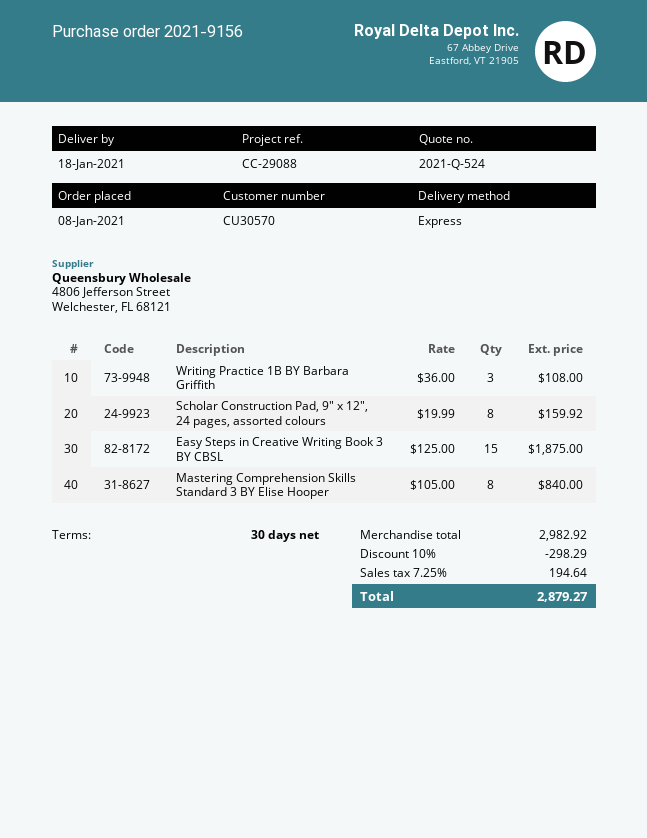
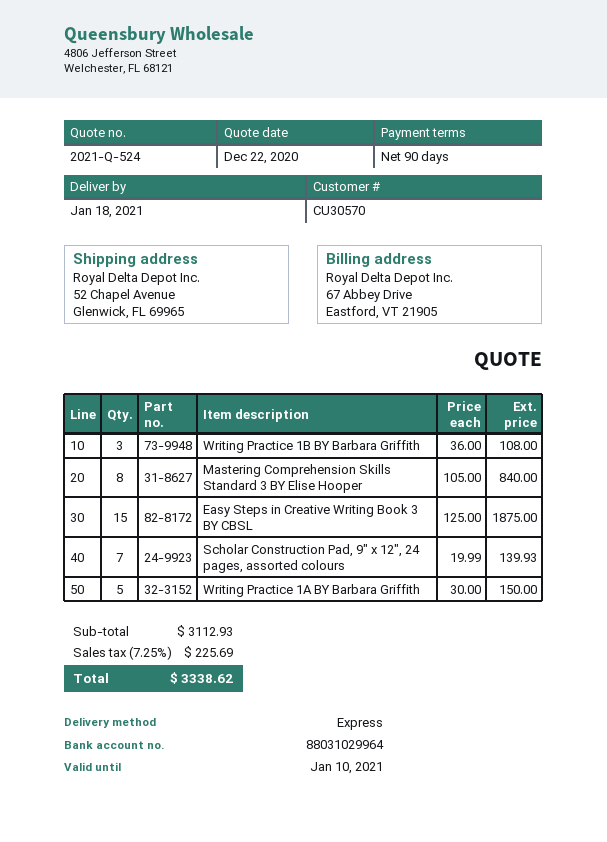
payment terms: 30 days -> 90 days
Scholar Construction Pad, 9" x 12", 24 pages, assorted colours: 8 x 19.99 = 159.92 -> 7 x 19.99 = 139.93
Writing Practice 1A BY Barbara Griffith: none -> 5 x 30.00 = 150.00
subtotal: 2982.92 -> 3112.93
discount: 10% = 298.29 -> none
tax: 7.25% = 194.64 -> 7.25% = 225.69
total: 2879.27 -> 3338.62

